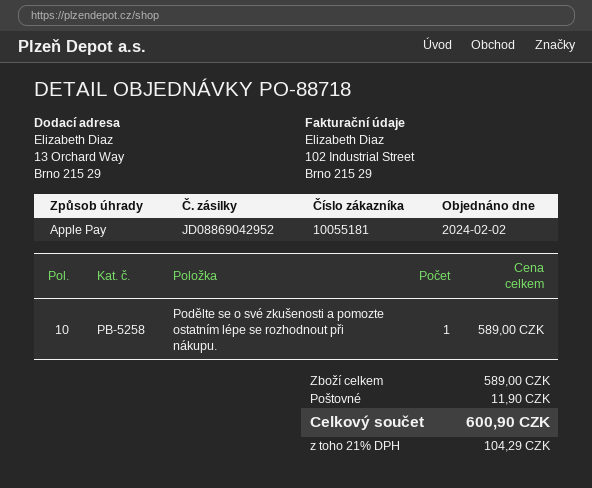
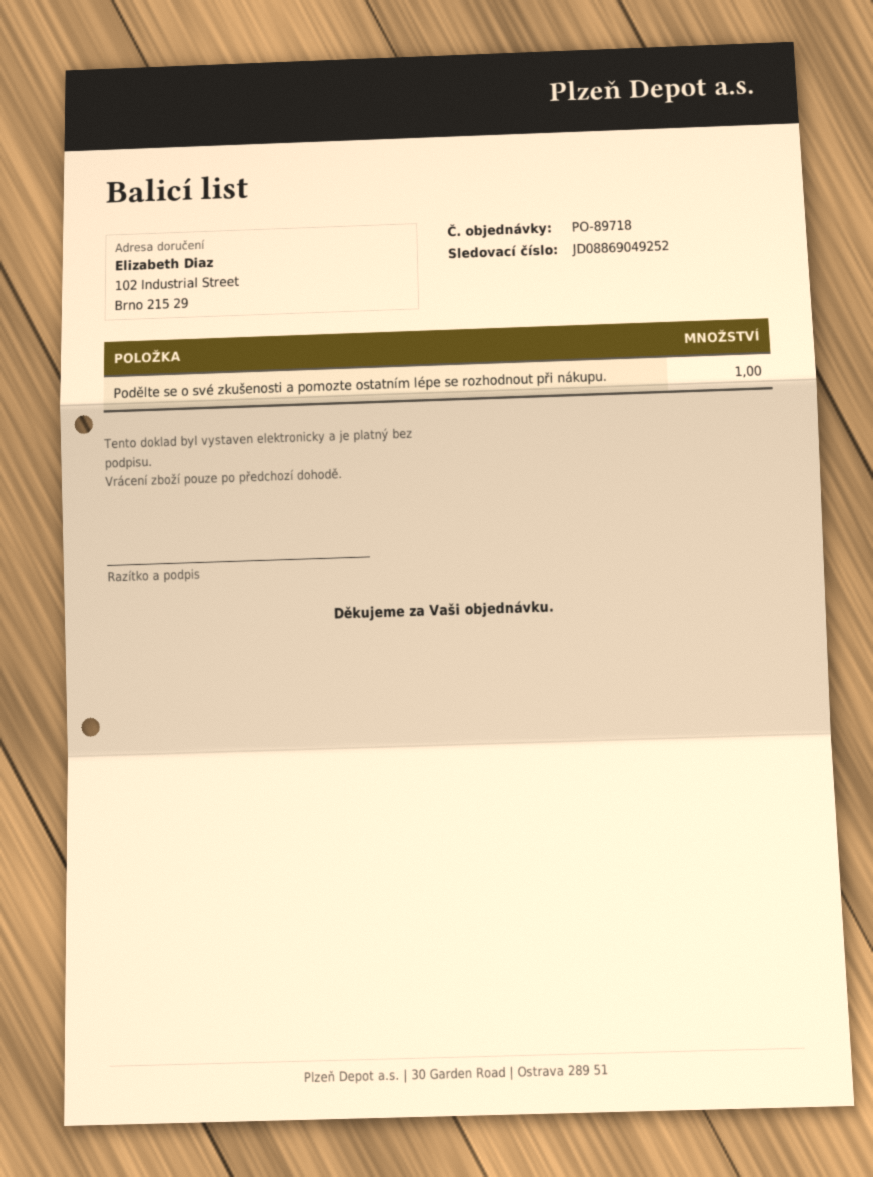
order number: PO-88718 -> PO-89718
tracking number: JD08869042952 -> JD08869049252
ship to: 13 Orchard Way, Brno 215 29 -> 102 Industrial Street, Brno 215 29

